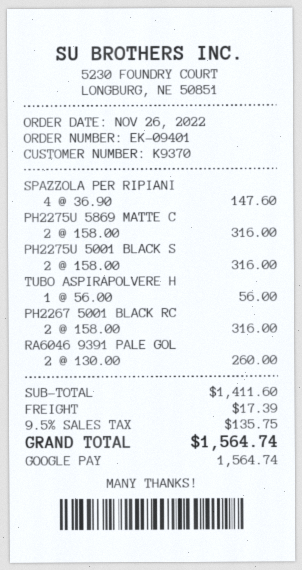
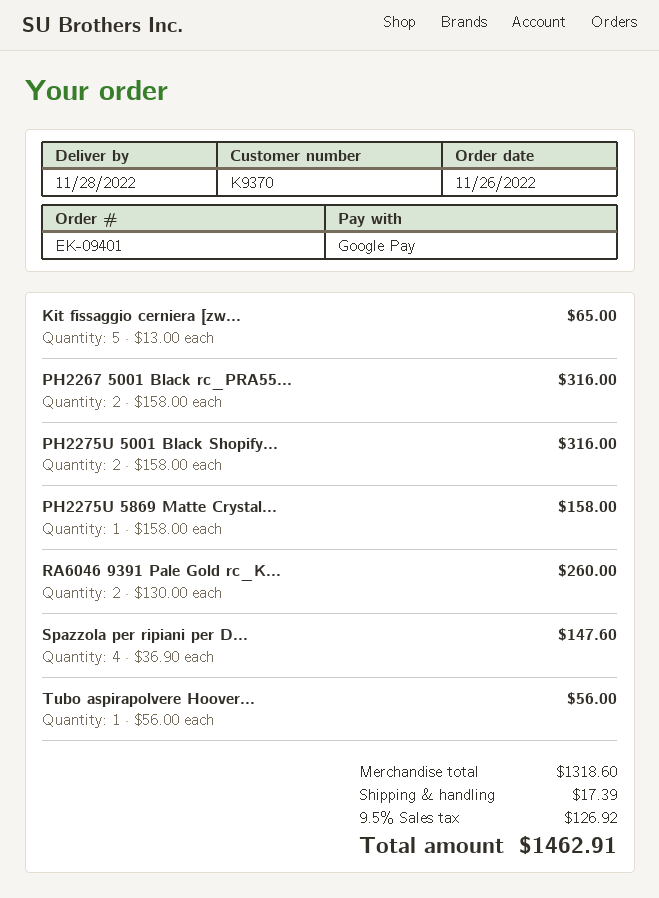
PH2275U 5869 MATTE C: 2 x 158.00 = 316.00 -> 1 x 158.00 = 158.00
Kit fissaggio cerniera [zw...: none -> 5 x 13.00 = 65.00
subtotal: 1411.60 -> 1318.60
tax: 9.5% = 135.75 -> 9.5% = 126.92
total: 1564.74 -> 1462.91

